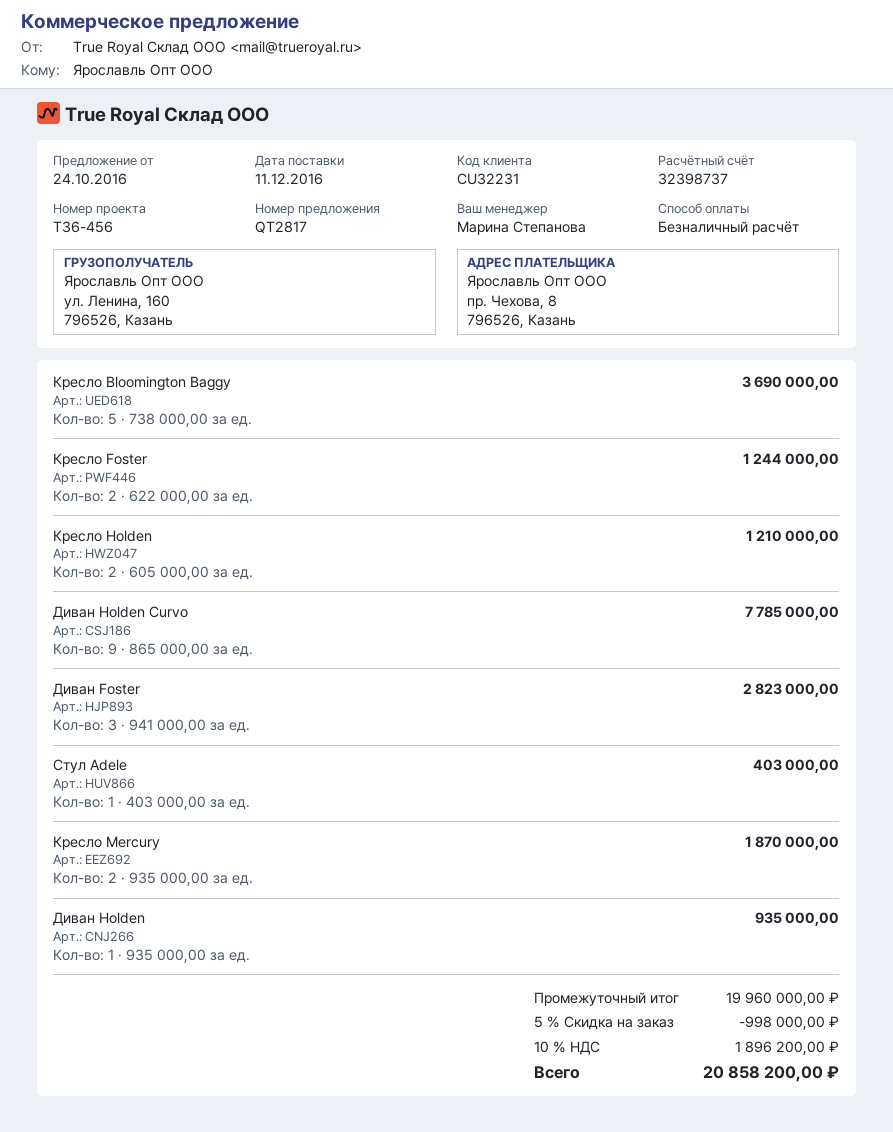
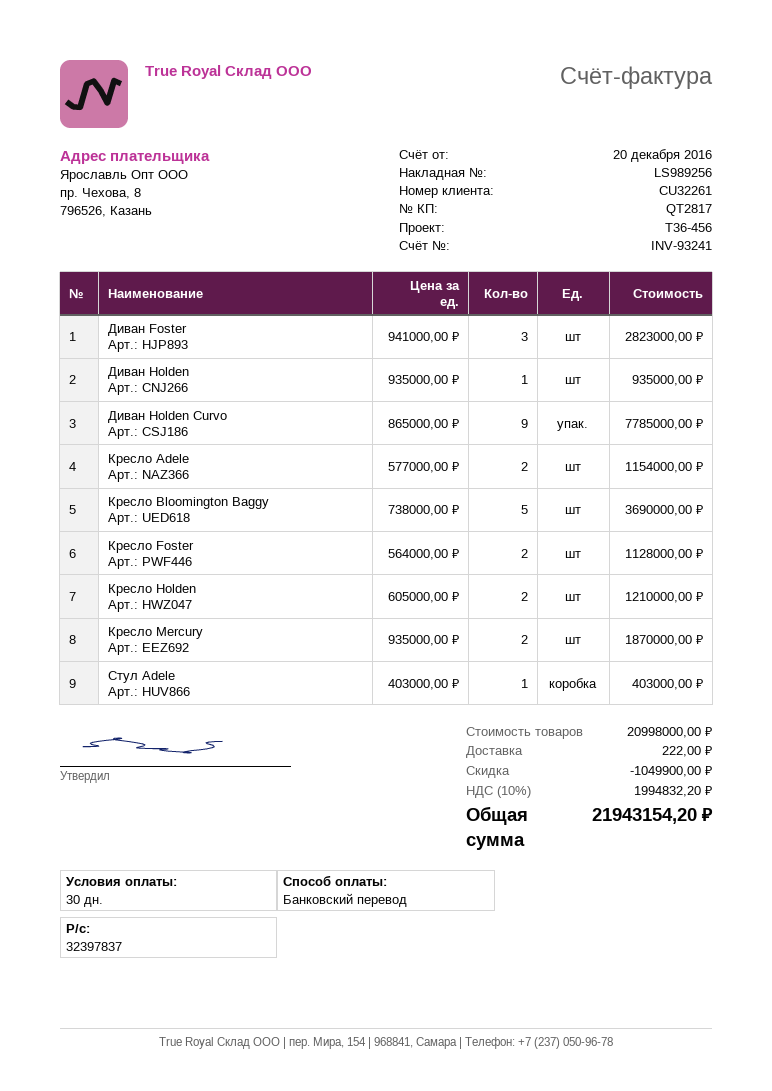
customer number: CU32231 -> CU32261
bank account: 32398737 -> 32397837
Кресло Foster: 2 x 622000.00 = 1244000.00 -> 2 x 564000.00 = 1128000.00
Кресло Adele: none -> 2 x 577000.00 = 1154000.00
subtotal: 19960000.00 -> 20998000.00
discount: 998000.00 -> 1049900.00
shipping: none -> 222.00
tax: 10% = 1896200.00 -> 10% = 1994832.20
total: 20858200.00 -> 21943154.20

